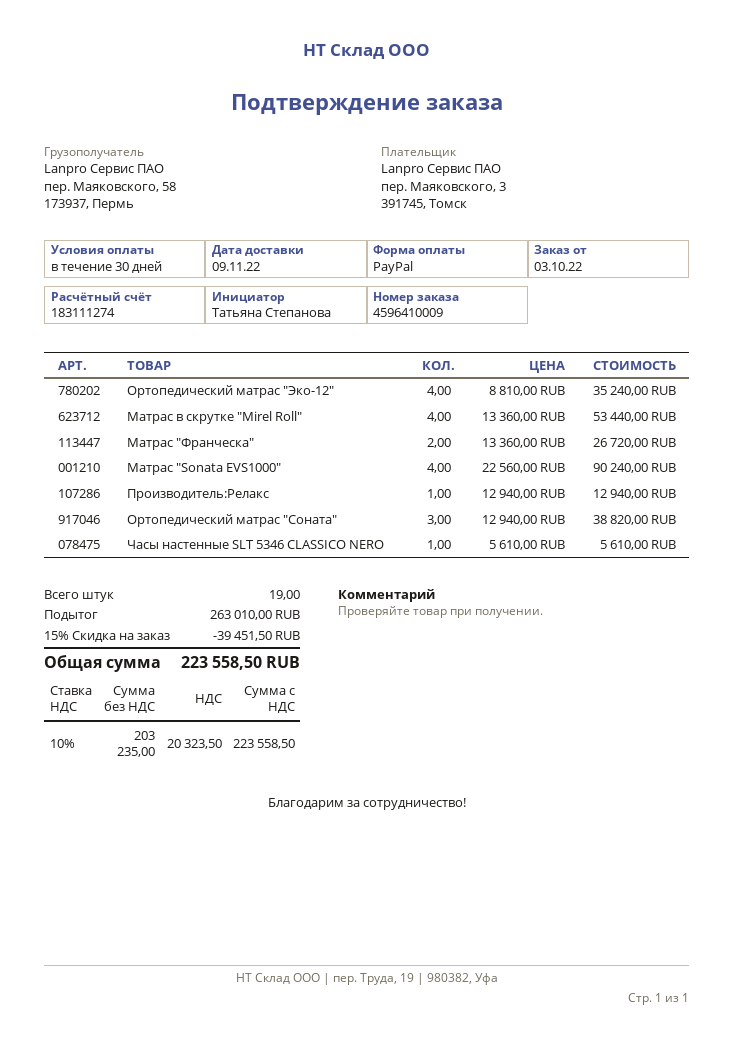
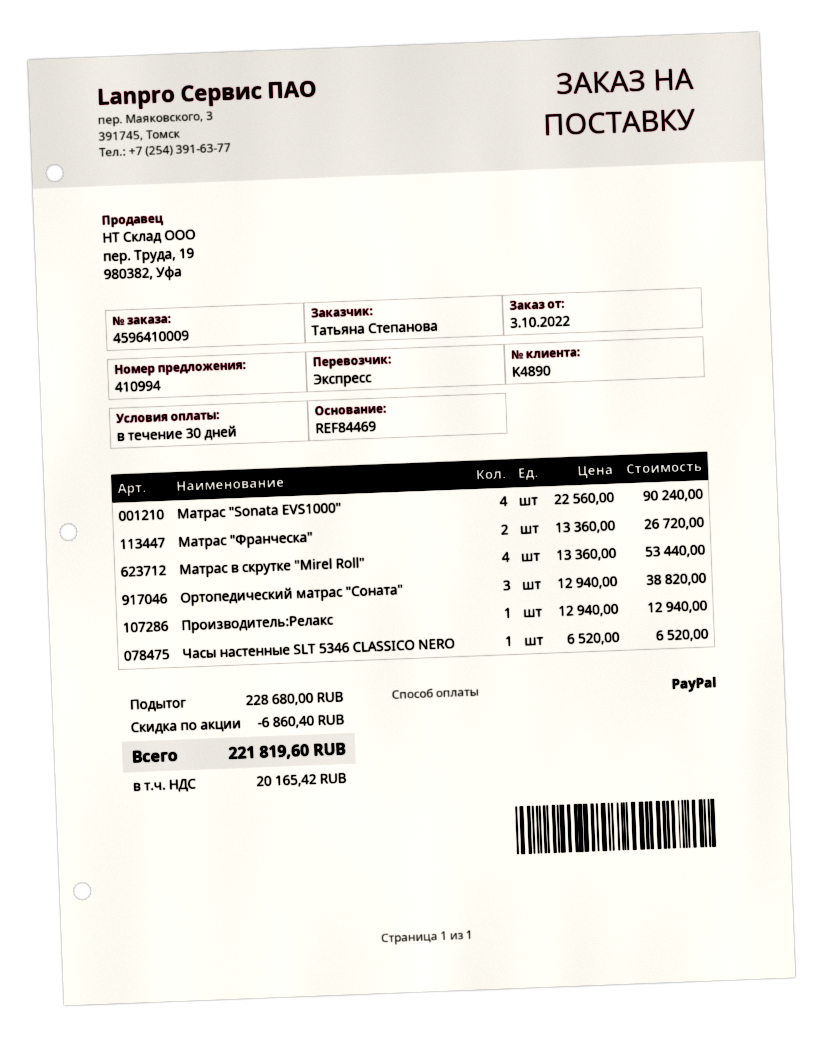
Ортопедический матрас "Эко-12": 4 x 8810.00 = 35240.00 -> none
Часы настенные SLT 5346 CLASSICO NERO: 1 x 5610.00 = 5610.00 -> 1 x 6520.00 = 6520.00
subtotal: 263010.00 -> 228680.00
discount: 39451.50 -> 6860.40
tax: 20323.50 -> 20165.42
total: 223558.50 -> 221819.60

